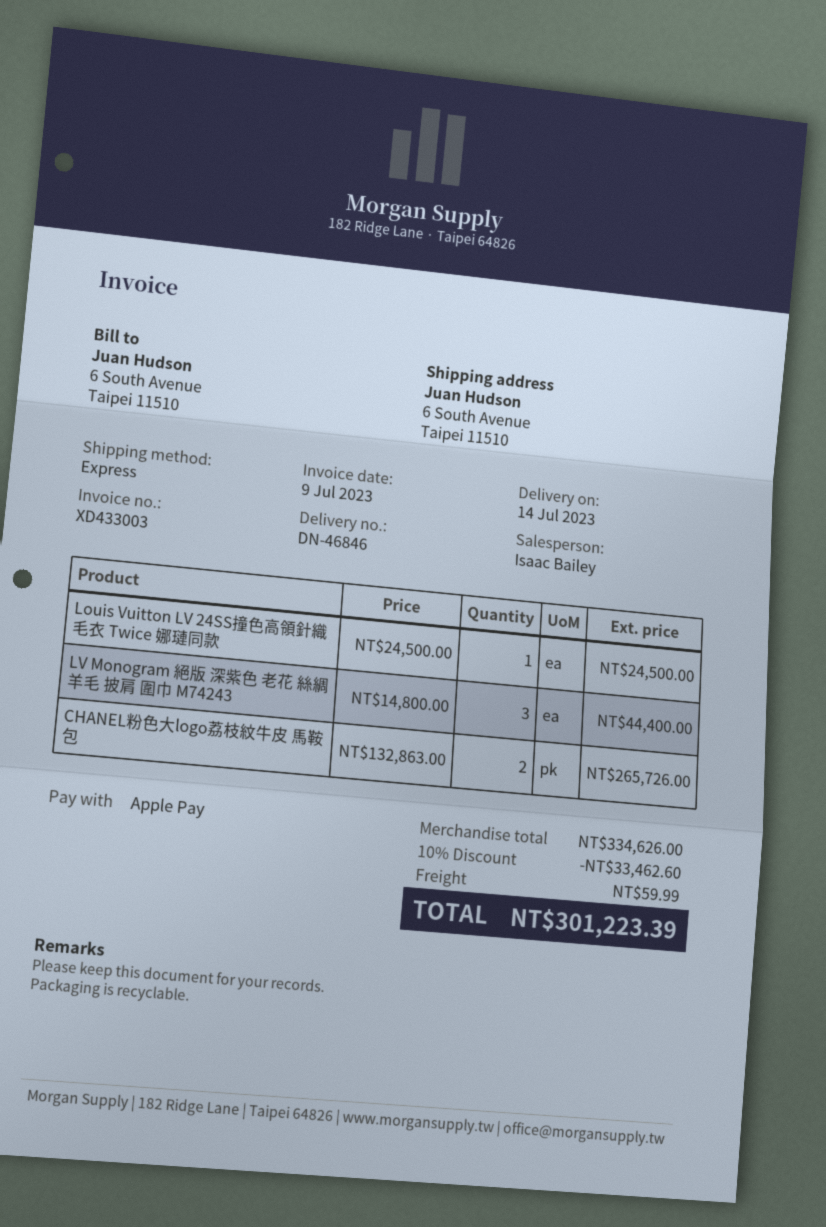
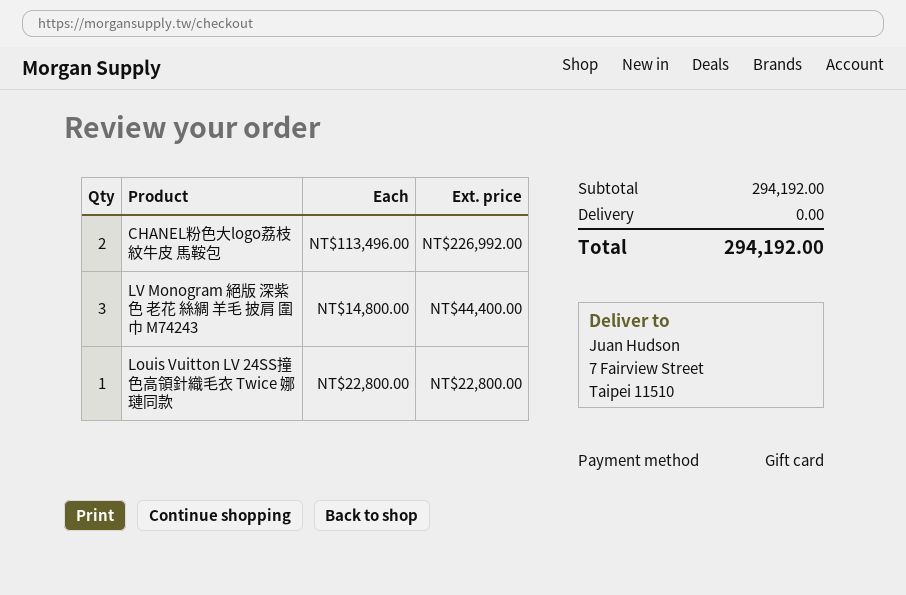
payment method: Apple Pay -> gift card
ship to: 6 South Avenue, Taipei 11510 -> 7 Fairview Street, Taipei 11510
Louis Vuitton LV 24SS撞色高領針織毛衣 Twice 娜璉同款: 1 x 24500.00 = 24500.00 -> 1 x 22800.00 = 22800.00
CHANEL粉色大logo荔枝紋牛皮 馬鞍包: 2 x 132863.00 = 265726.00 -> 2 x 113496.00 = 226992.00
subtotal: 334626.00 -> 294192.00
discount: 10% = 33462.60 -> none
shipping: 59.99 -> 0.00
total: 301223.39 -> 294192.00

